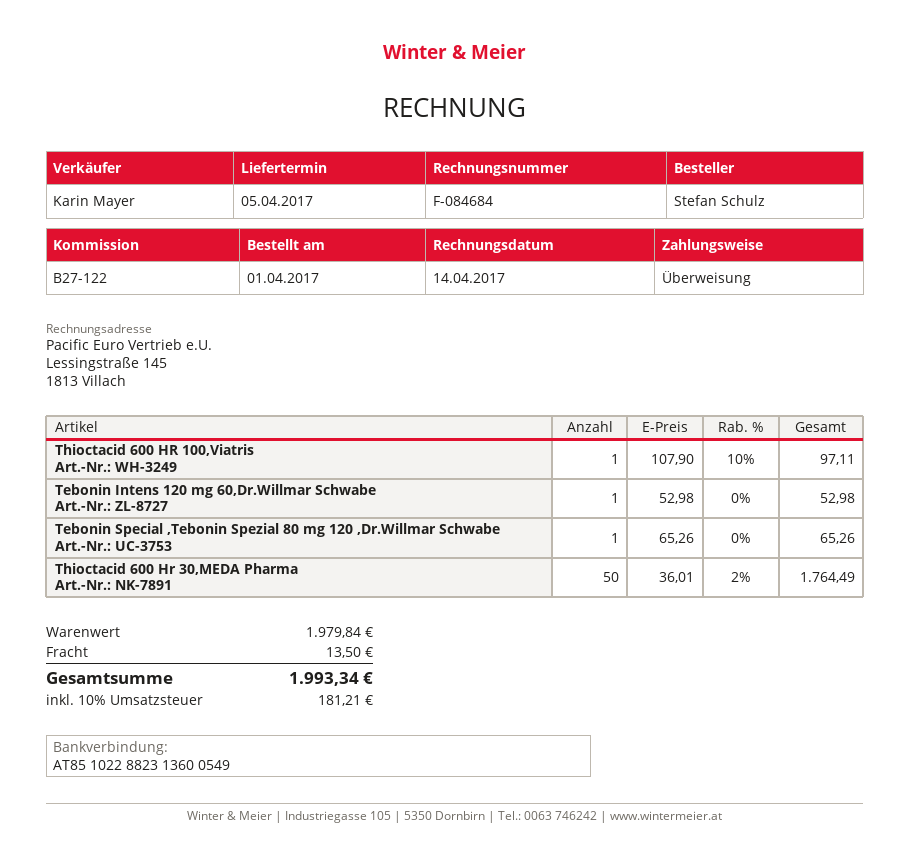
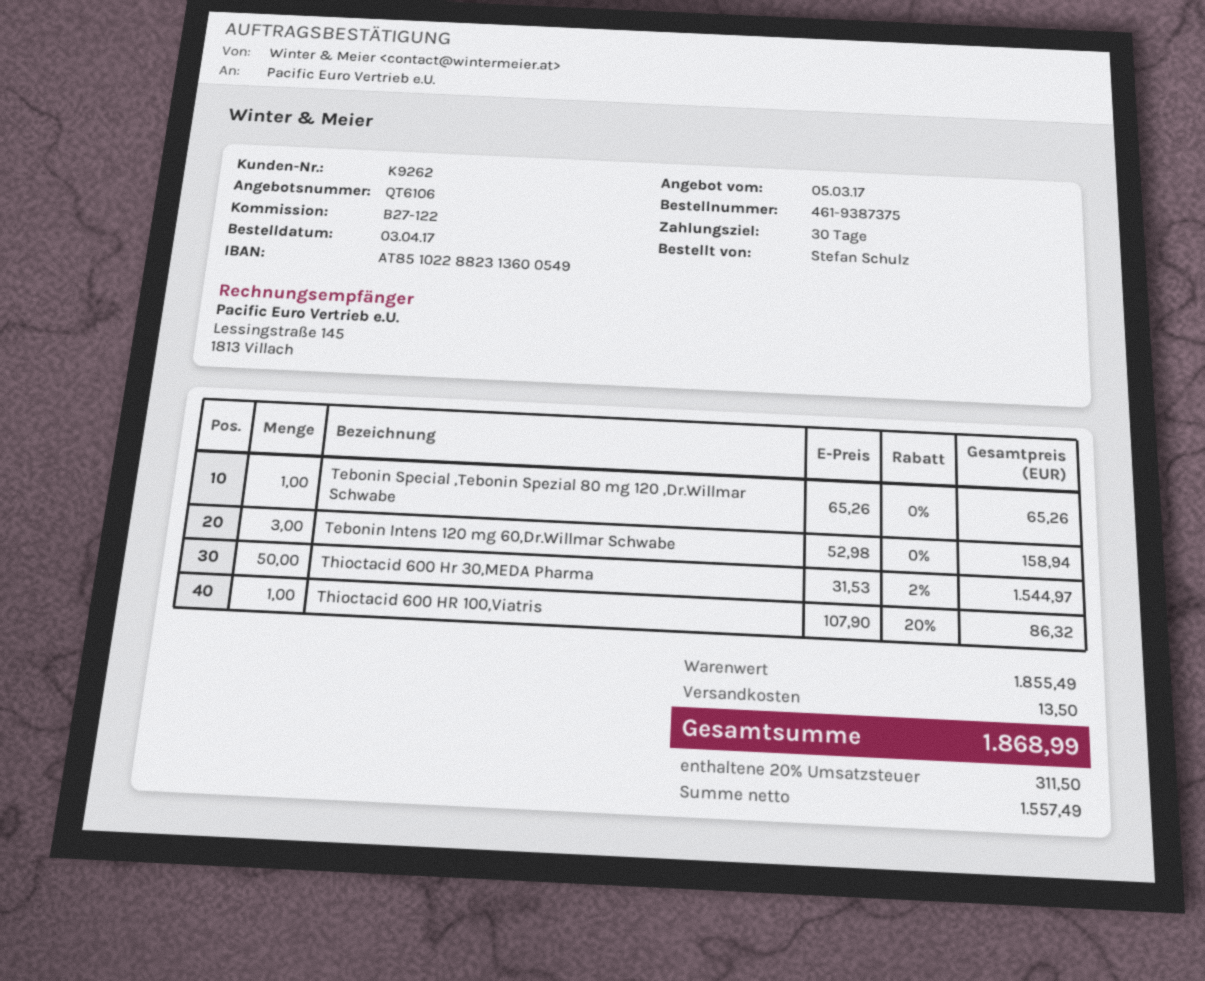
order date: 2017-04-01 -> 2017-04-03
Thioctacid 600 HR 100,Viatris: 1 x 107.90 - 10% = 97.11 -> 1 x 107.90 - 20% = 86.32
Tebonin Intens 120 mg 60,Dr.Willmar Schwabe: 1 x 52.98 = 52.98 -> 3 x 52.98 = 158.94
Thioctacid 600 Hr 30,MEDA Pharma: 50 x 36.01 - 2% = 1764.49 -> 50 x 31.53 - 2% = 1544.97
subtotal: 1979.84 -> 1855.49
tax: 10% = 181.21 -> 20% = 311.50
total: 1993.34 -> 1868.99

